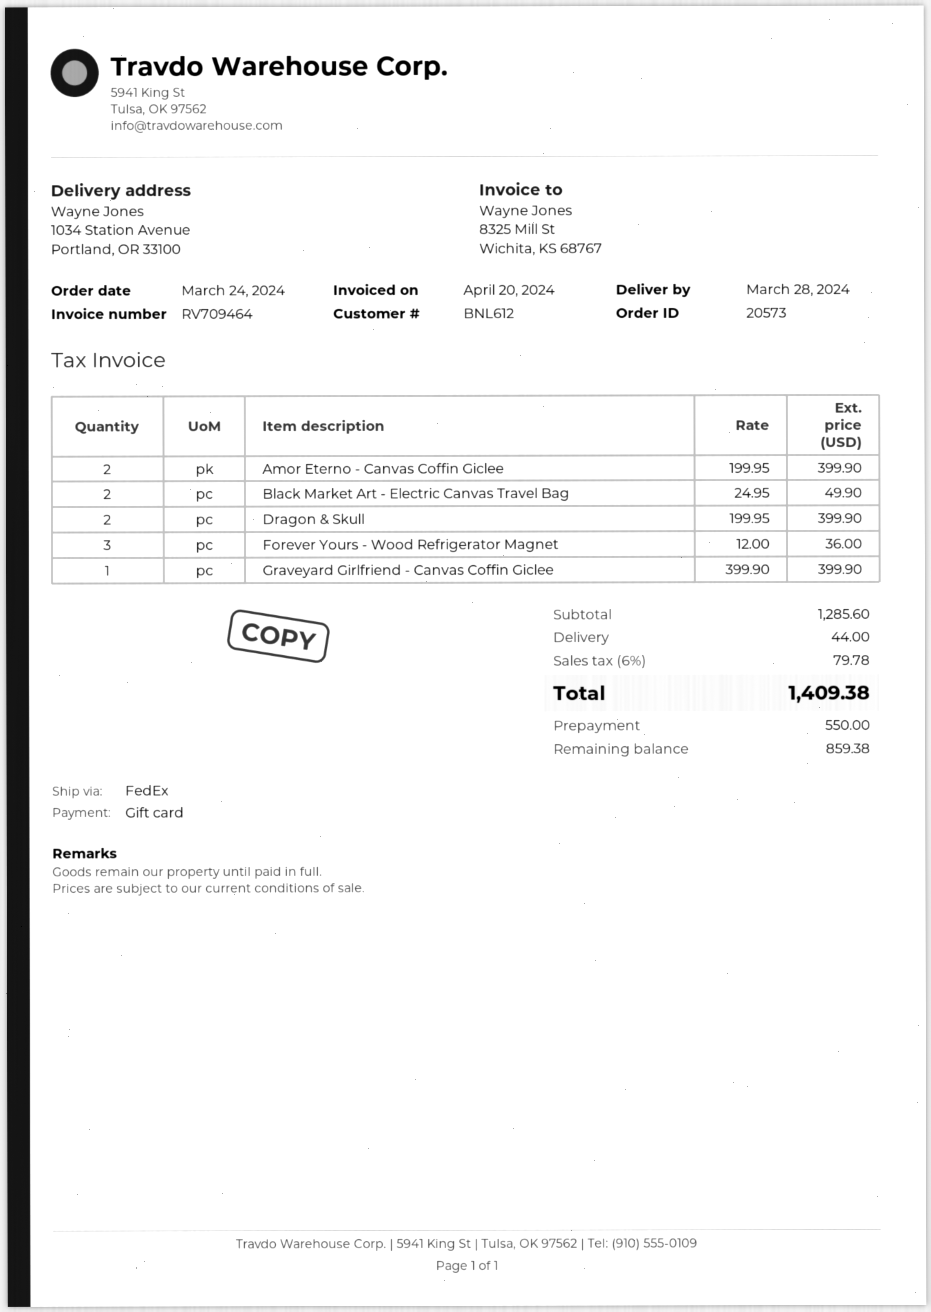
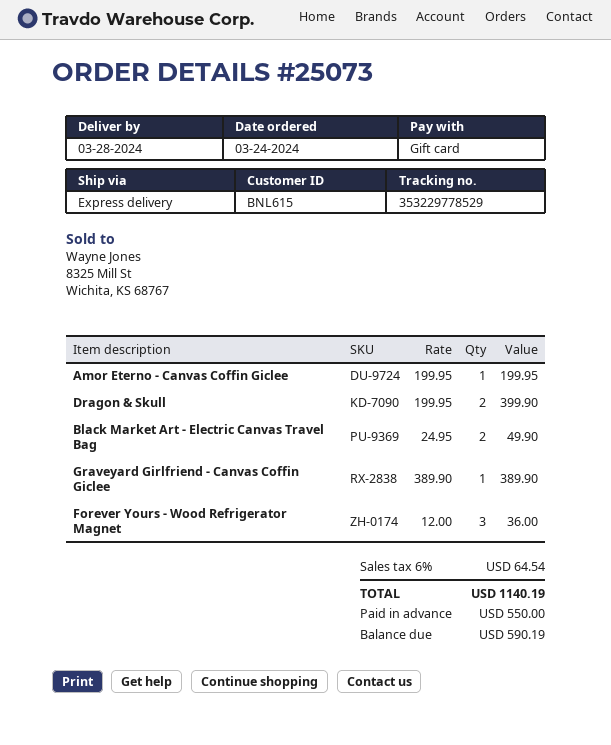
order number: 20573 -> 25073
customer number: BNL612 -> BNL615
shipping method: FedEx -> express
Amor Eterno - Canvas Coffin Giclee: 2 x 199.95 = 399.90 -> 1 x 199.95 = 199.95
Graveyard Girlfriend - Canvas Coffin Giclee: 1 x 399.90 = 399.90 -> 1 x 389.90 = 389.90
shipping: 44.00 -> none
tax: 6% = 79.78 -> 6% = 64.54
total: 1409.38 -> 1140.19
balance: 859.38 -> 590.19

